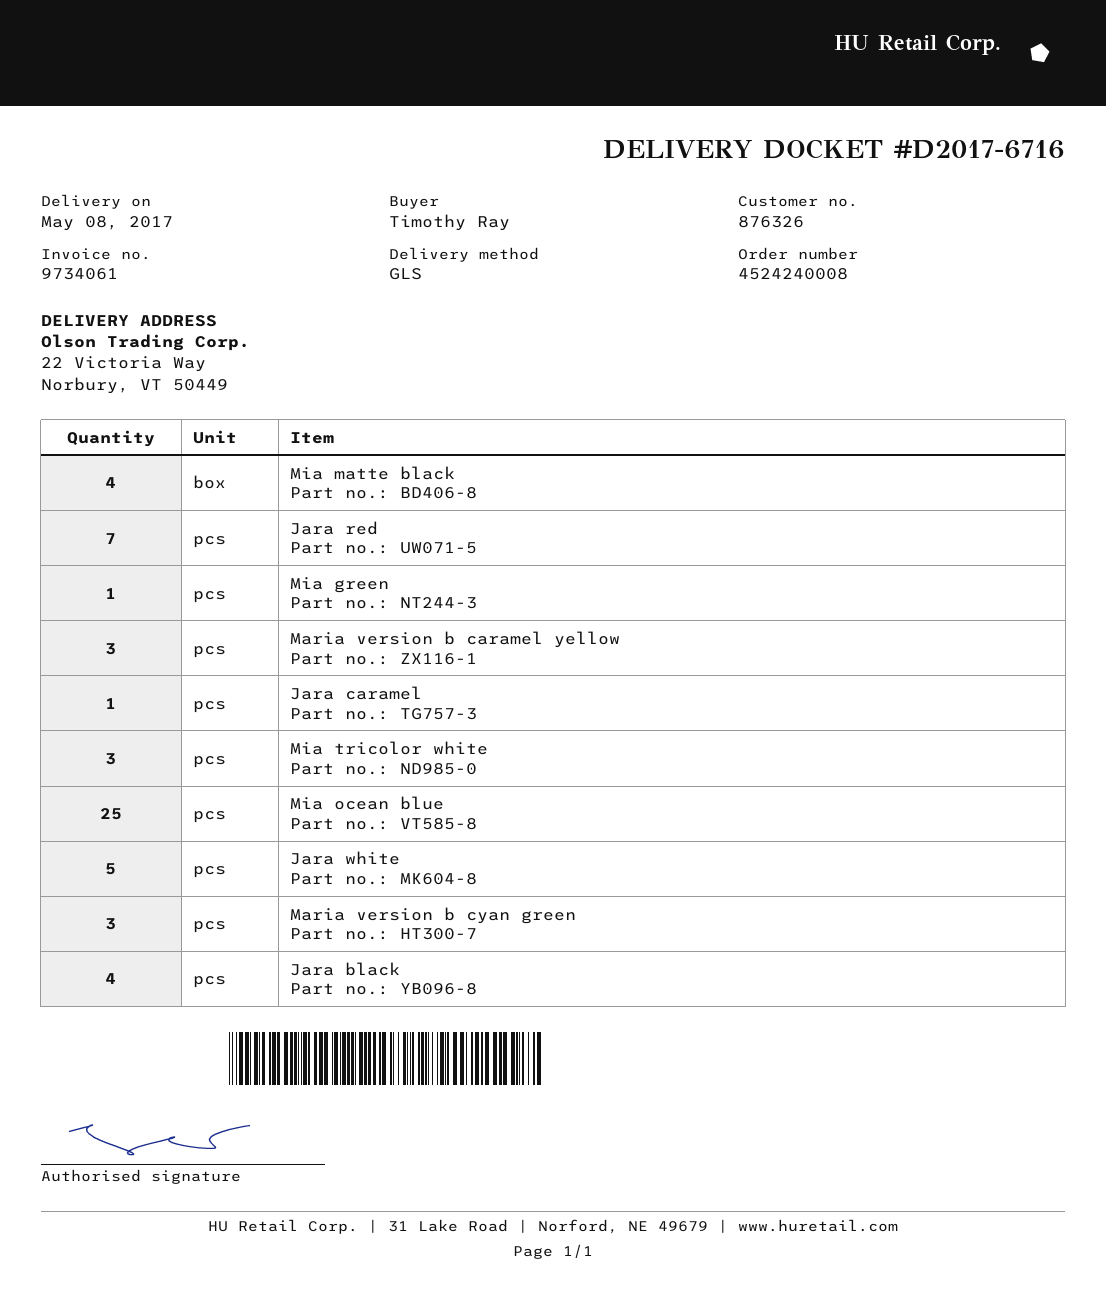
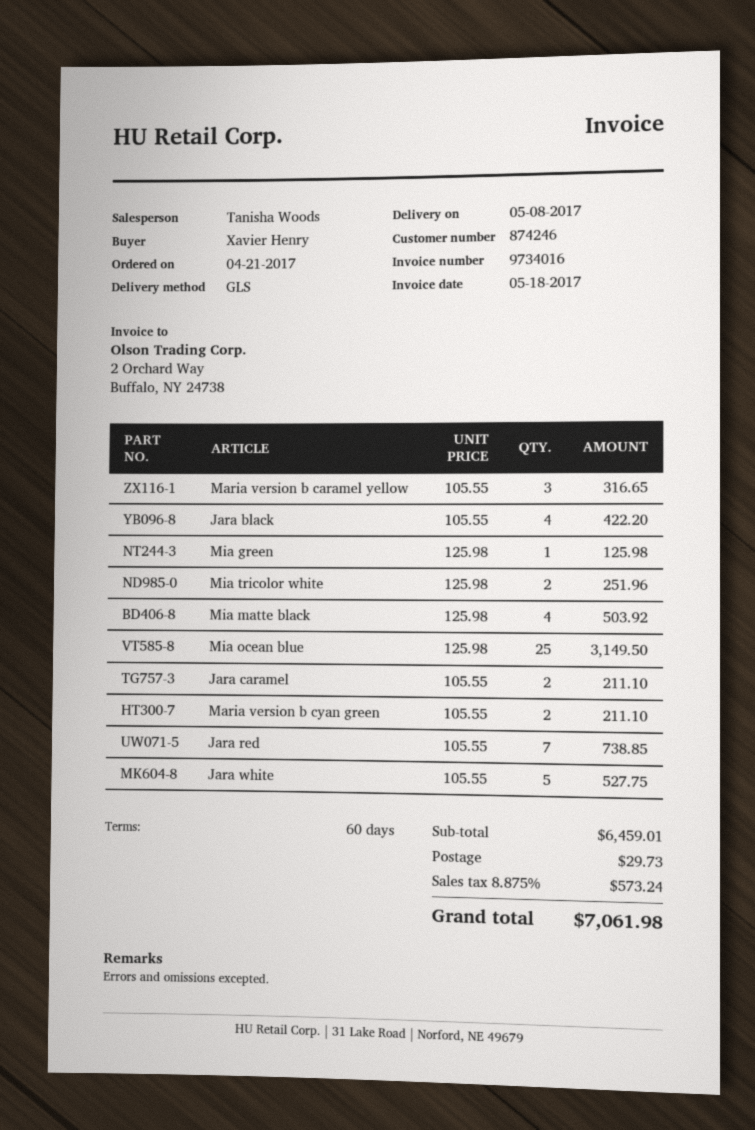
invoice number: 9734061 -> 9734016
customer number: 876326 -> 874246
ordered by: Timothy Ray -> Xavier Henry
Jara caramel: 1 -> 2
Mia tricolor white: 3 -> 2
Maria version b cyan green: 3 -> 2

